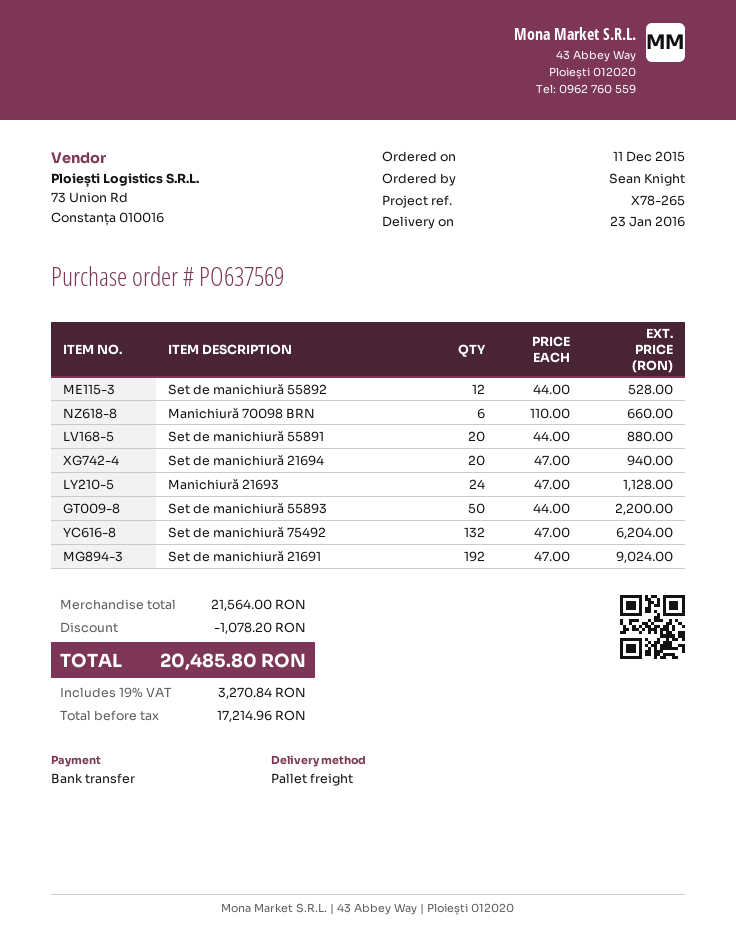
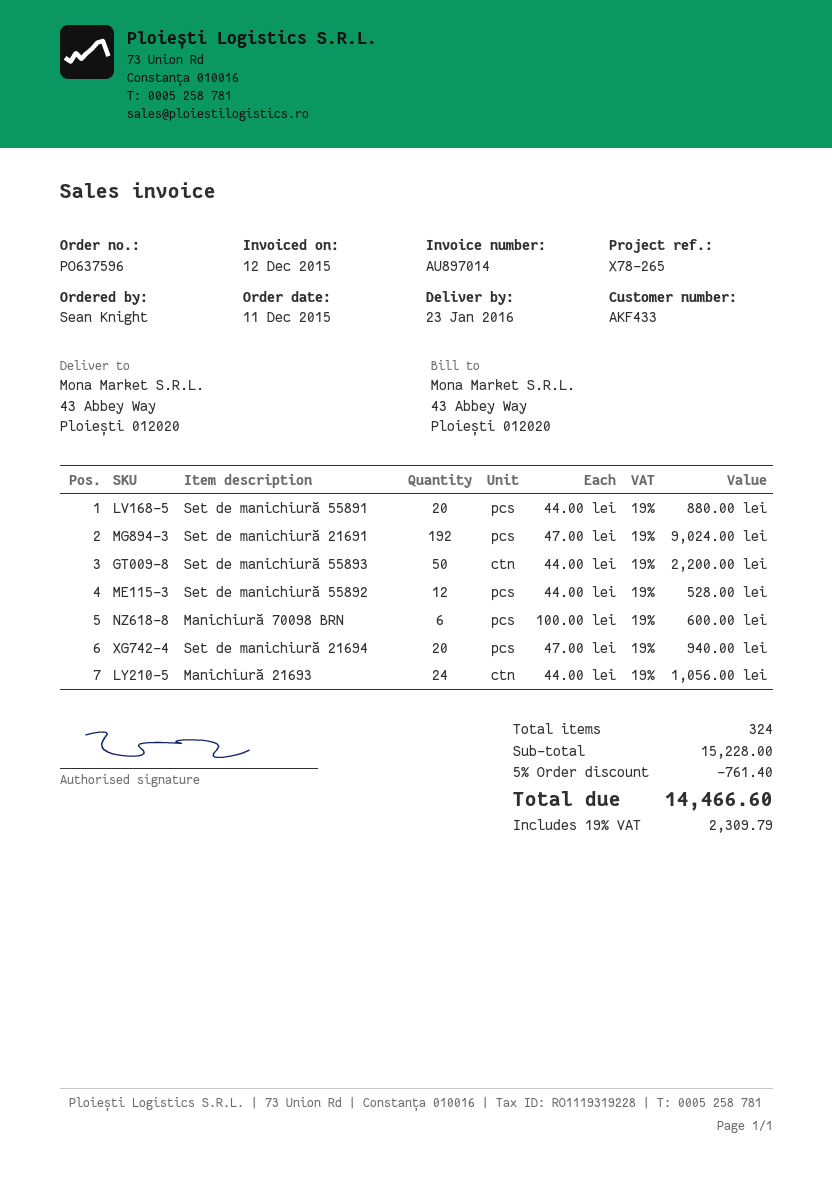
order number: PO637569 -> PO637596
Manichiură 70098 BRN: 6 x 110.00 = 660.00 -> 6 x 100.00 = 600.00
Manichiură 21693: 24 x 47.00 = 1128.00 -> 24 x 44.00 = 1056.00
Set de manichiură 75492: 132 x 47.00 = 6204.00 -> none
subtotal: 21564.00 -> 15228.00
discount: 1078.20 -> 761.40
tax: 19% = 3270.84 -> 19% = 2309.79
total: 20485.80 -> 14466.60

